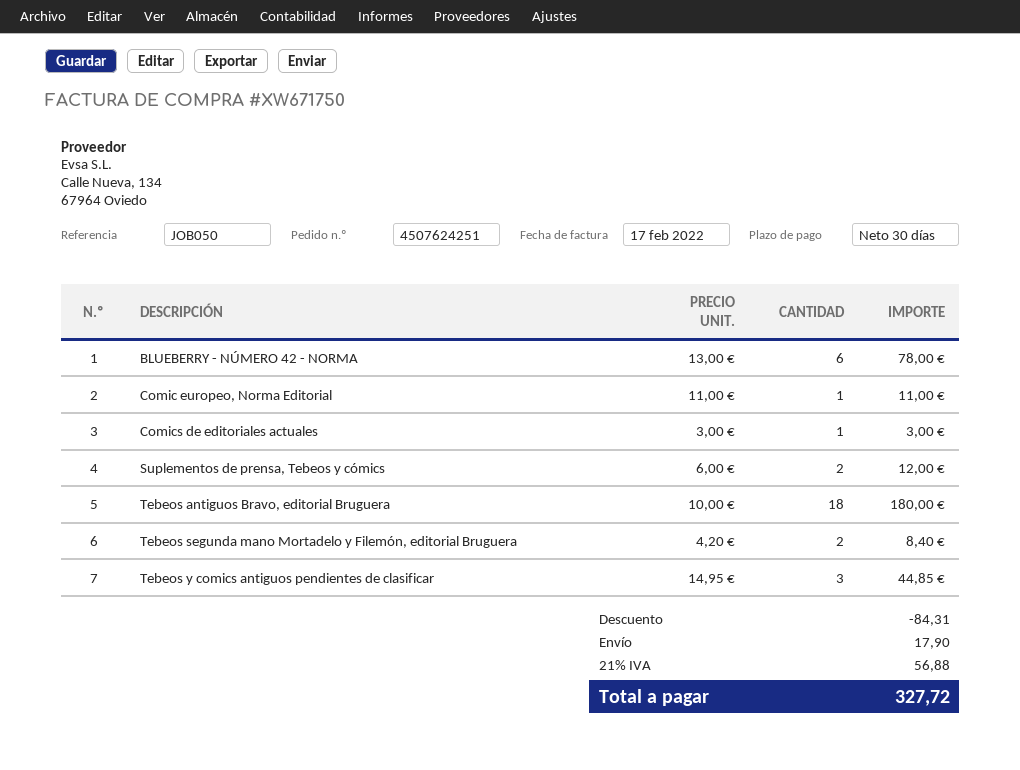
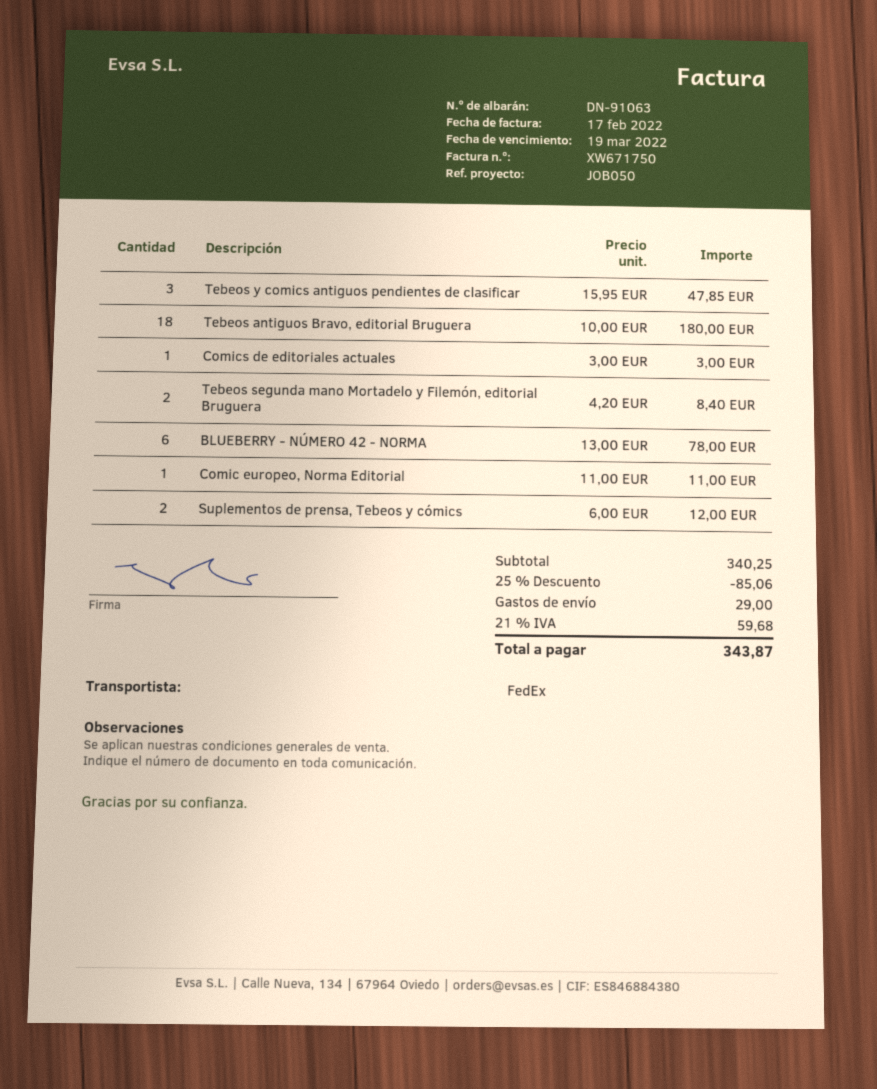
Tebeos y comics antiguos pendientes de clasificar: 3 x 14.95 = 44.85 -> 3 x 15.95 = 47.85
discount: 84.31 -> 85.06
shipping: 17.90 -> 29.00
tax: 21% = 56.88 -> 21% = 59.68
total: 327.72 -> 343.87

